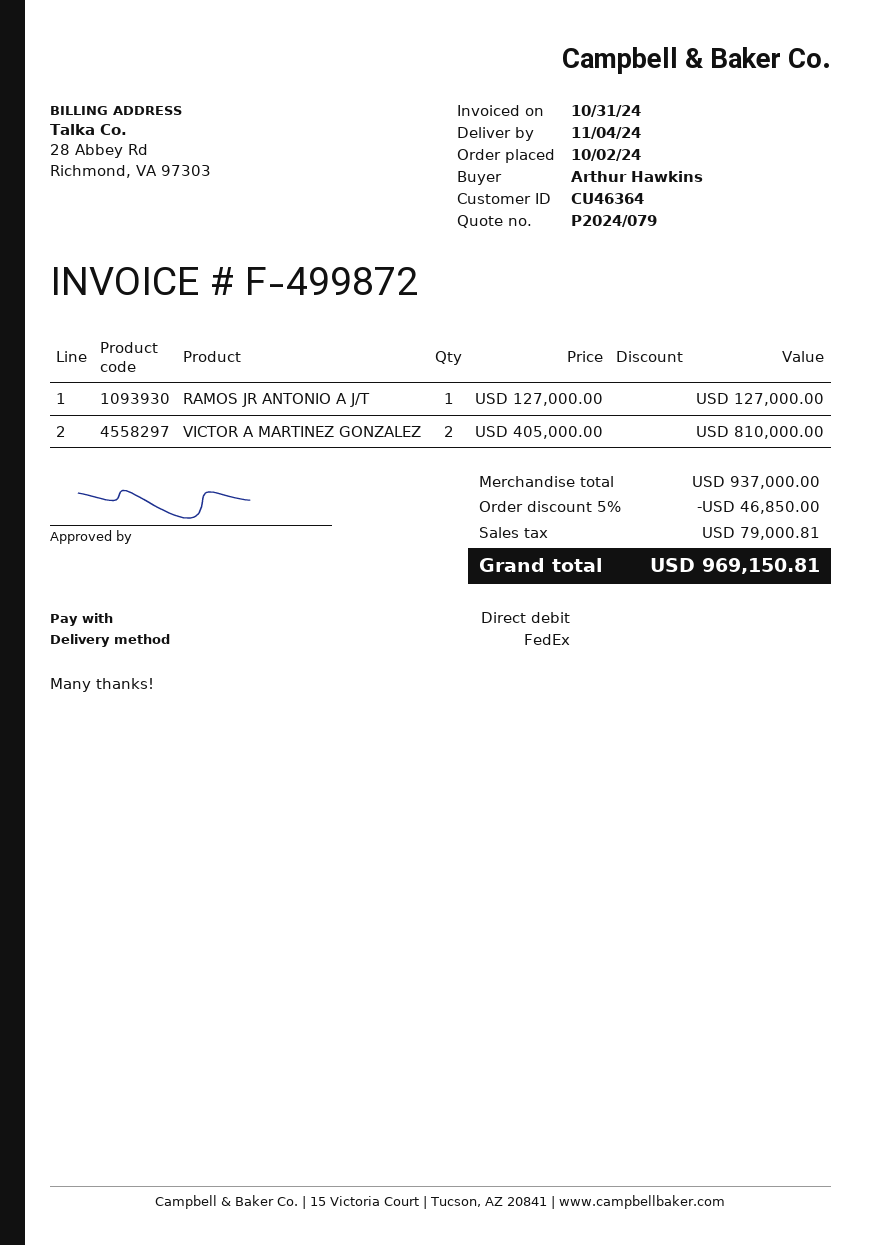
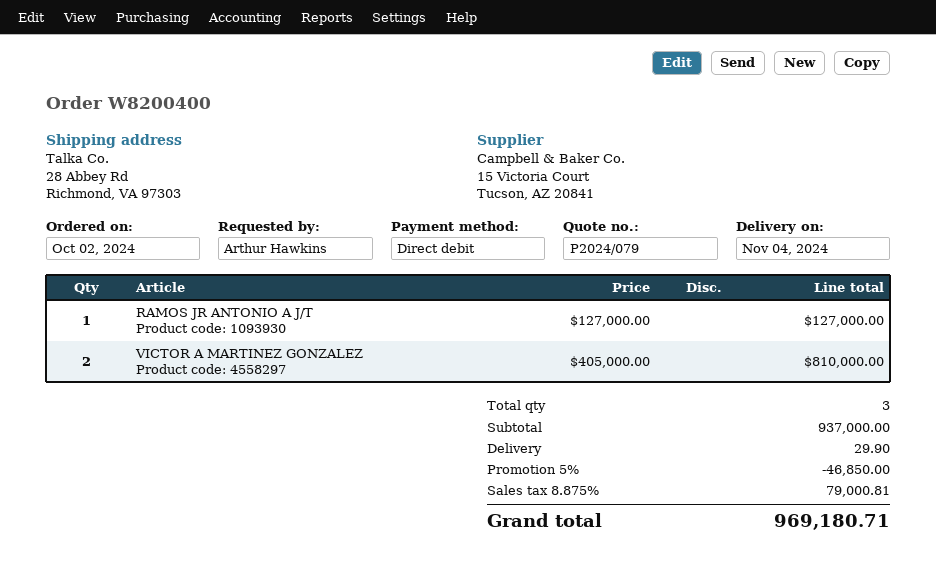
shipping: none -> 29.90
total: 969150.81 -> 969180.71

